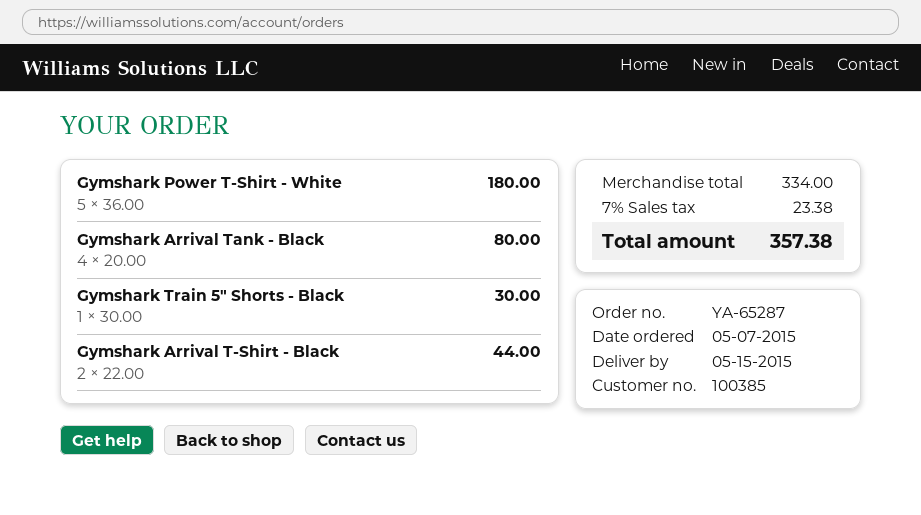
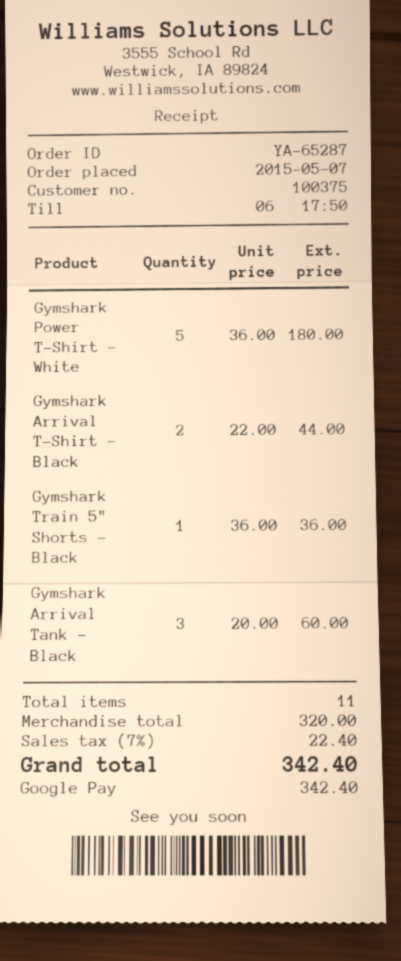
customer number: 100385 -> 100375
Gymshark Arrival Tank - Black: 4 x 20.00 = 80.00 -> 3 x 20.00 = 60.00
Gymshark Train 5" Shorts - Black: 1 x 30.00 = 30.00 -> 1 x 36.00 = 36.00
subtotal: 334.00 -> 320.00
tax: 7% = 23.38 -> 7% = 22.40
total: 357.38 -> 342.40

